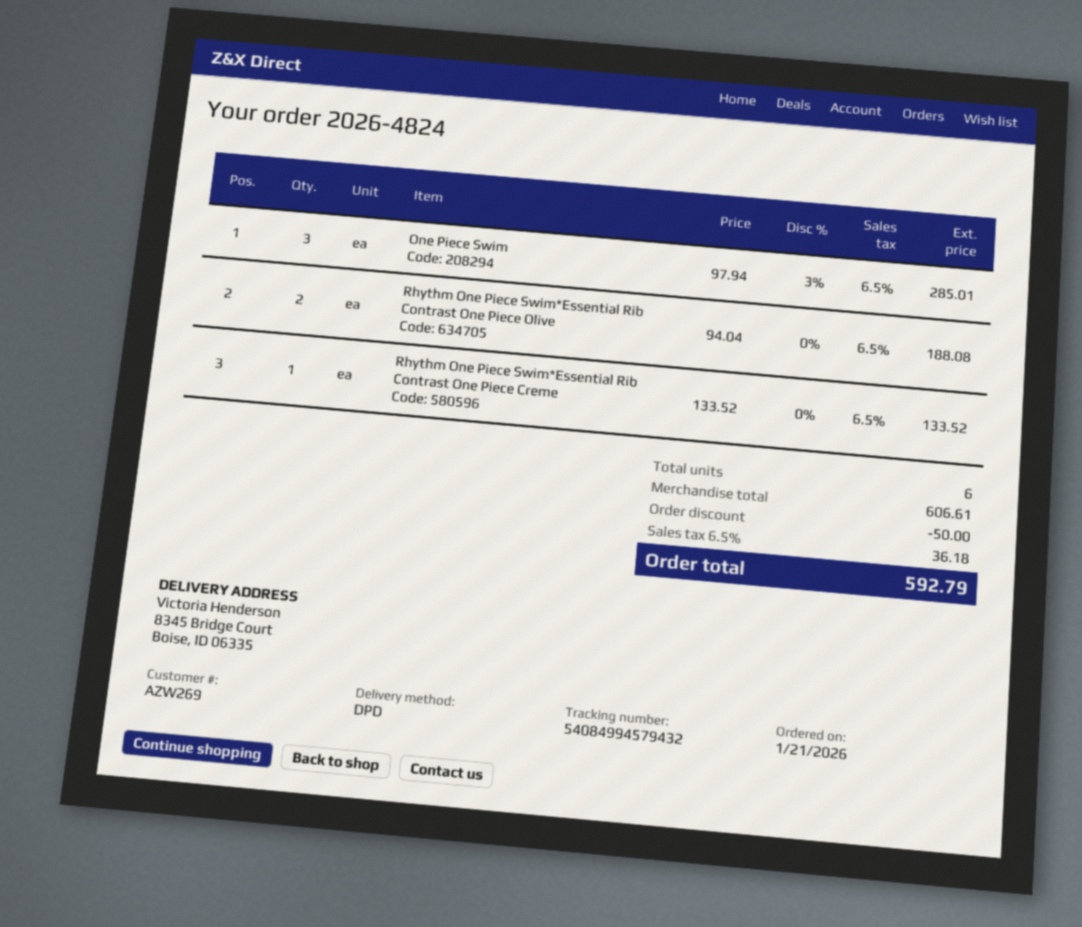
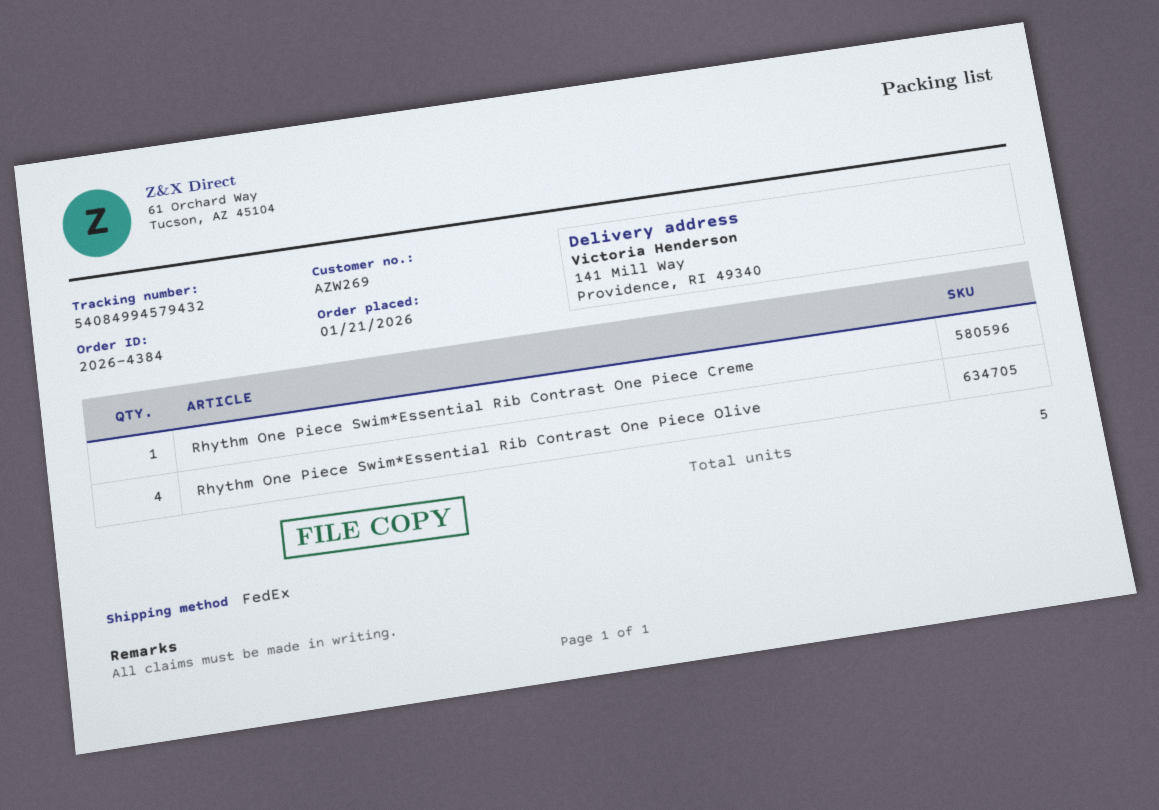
order number: 2026-4824 -> 2026-4384
shipping method: DPD -> FedEx
ship to: 8345 Bridge Court, Boise, ID 06335 -> 141 Mill Way, Providence, RI 49340
One Piece Swim: 3 -> none
Rhythm One Piece Swim*Essential Rib Contrast One Piece Olive: 2 -> 4
total quantity: 6 -> 5

